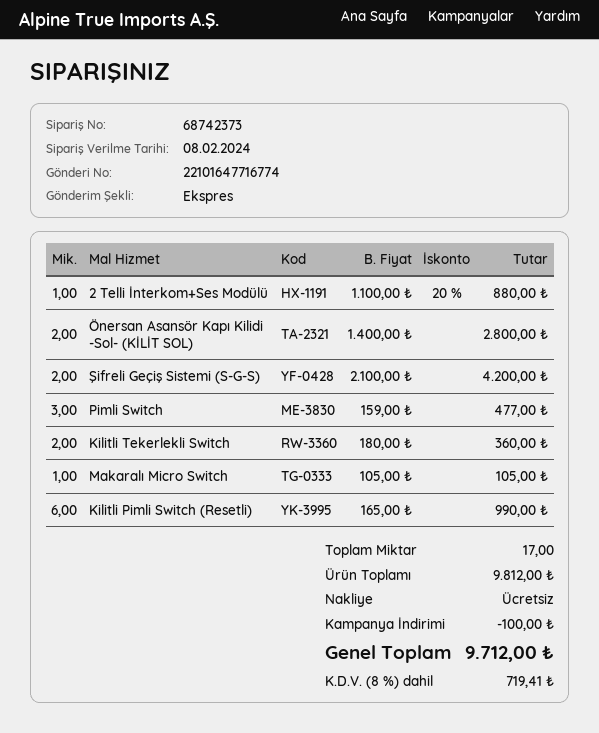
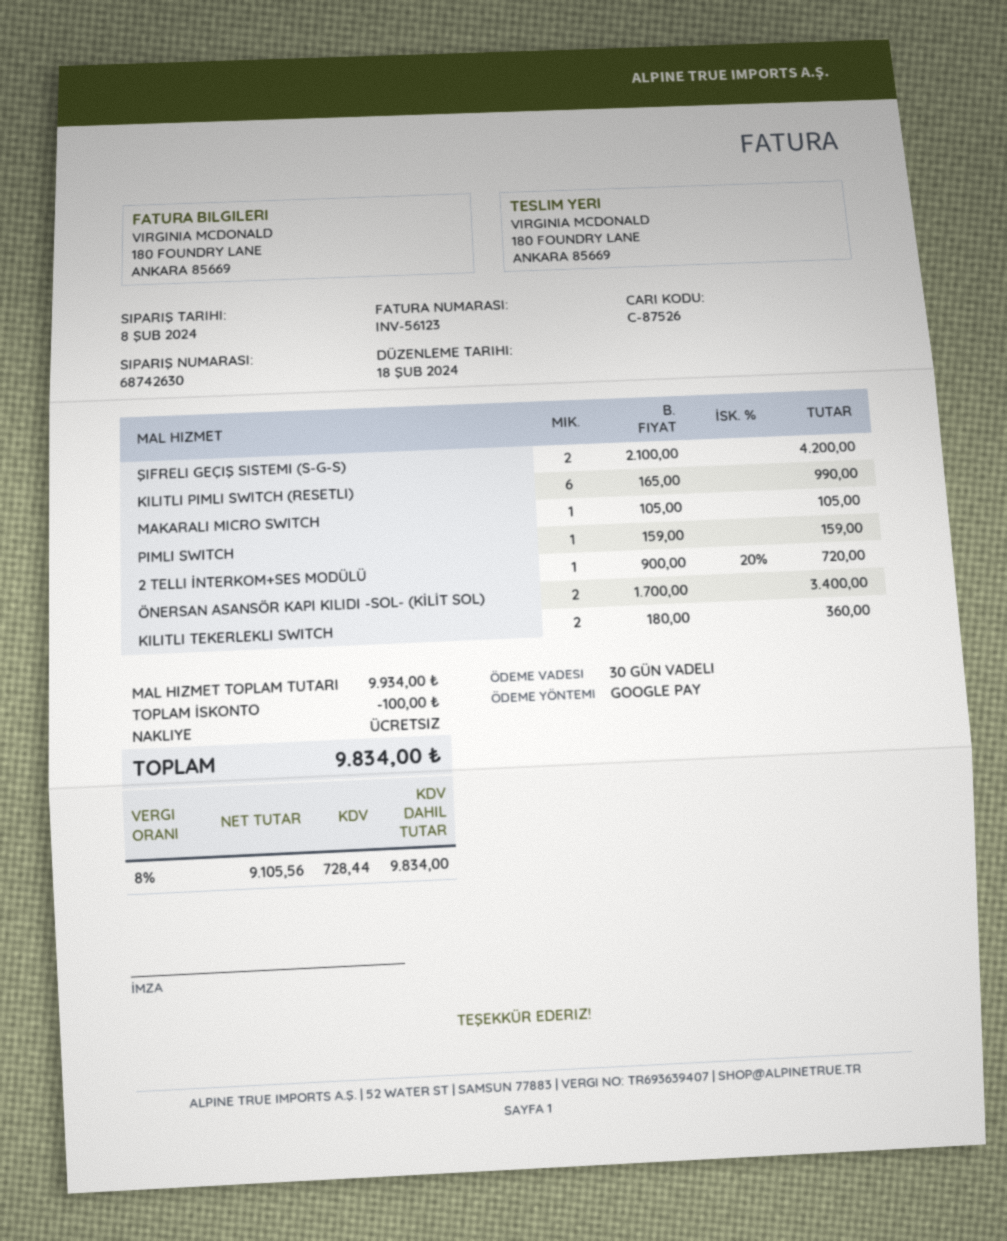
order number: 68742373 -> 68742630
2 Telli İnterkom+Ses Modülü: 1 x 1100.00 - 20% = 880.00 -> 1 x 900.00 - 20% = 720.00
Önersan Asansör Kapı Kilidi -Sol- (KİLİT SOL): 2 x 1400.00 = 2800.00 -> 2 x 1700.00 = 3400.00
Pimli Switch: 3 x 159.00 = 477.00 -> 1 x 159.00 = 159.00
subtotal: 9812.00 -> 9934.00
tax: 8% = 719.41 -> 8% = 728.44
total: 9712.00 -> 9834.00

